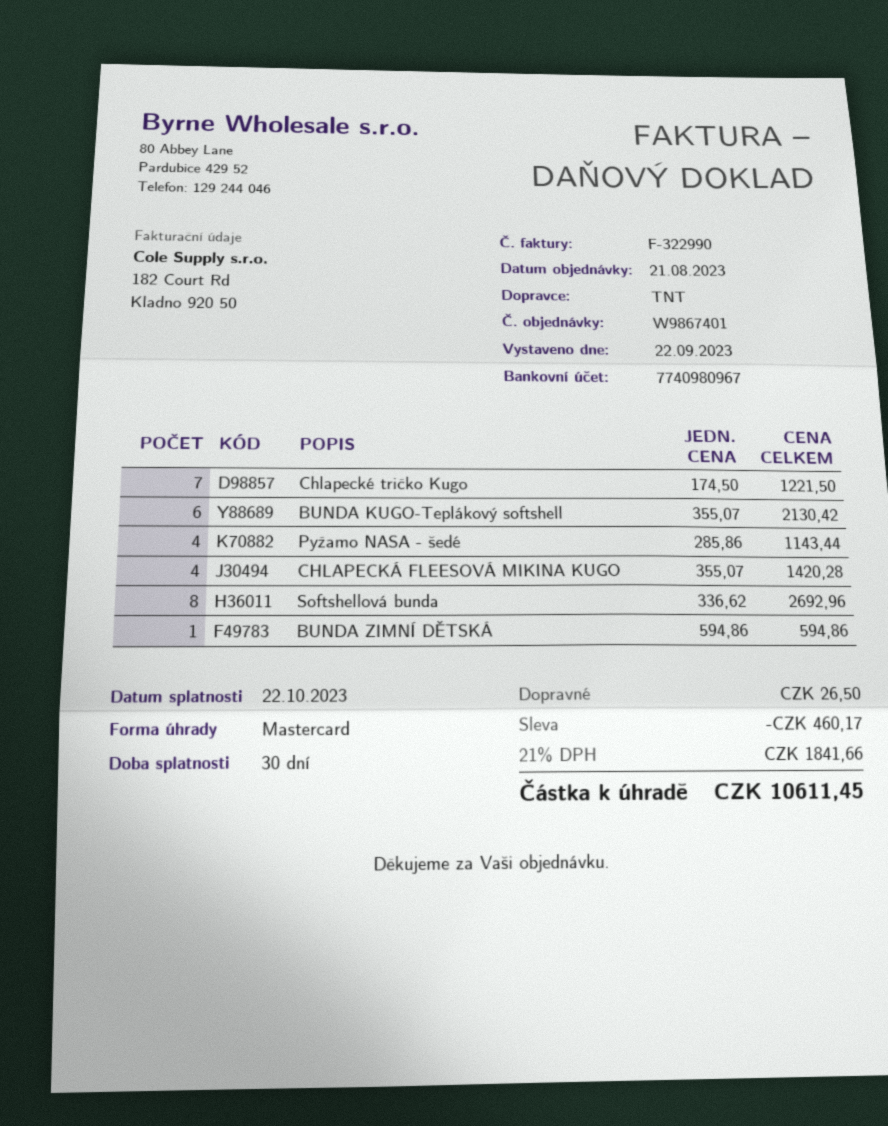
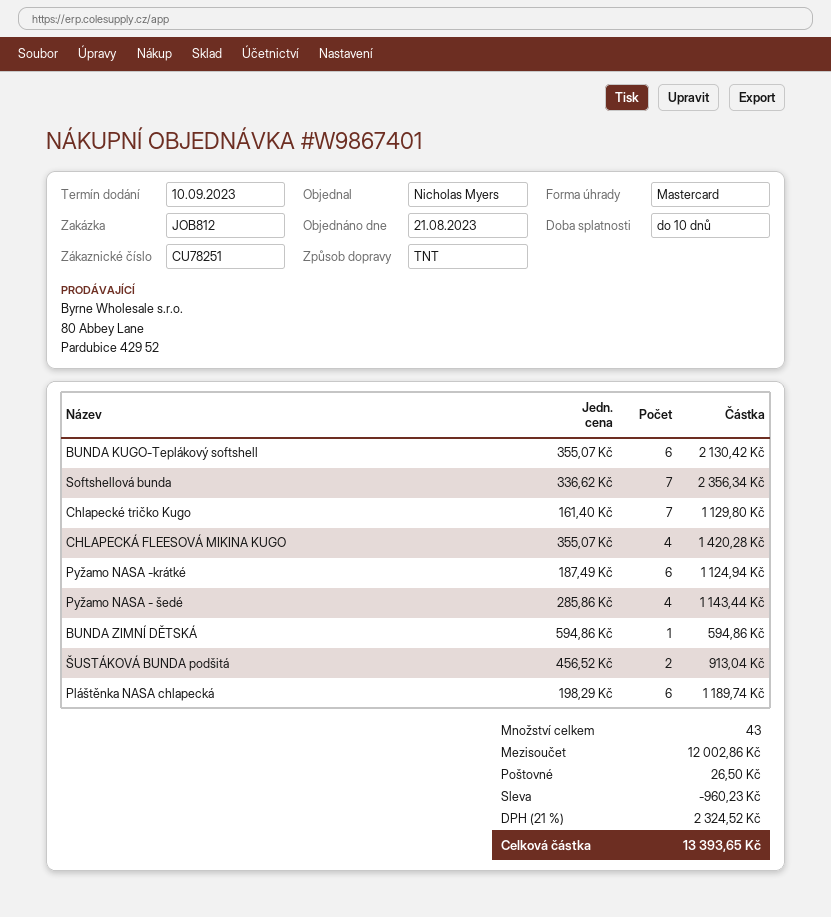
payment terms: 30 days -> 10 days
Chlapecké tričko Kugo: 7 x 174.50 = 1221.50 -> 7 x 161.40 = 1129.80
Softshellová bunda: 8 x 336.62 = 2692.96 -> 7 x 336.62 = 2356.34
Pyžamo NASA -krátké: none -> 6 x 187.49 = 1124.94
ŠUSTÁKOVÁ BUNDA podšitá: none -> 2 x 456.52 = 913.04
Pláštěnka NASA chlapecká: none -> 6 x 198.29 = 1189.74
discount: 460.17 -> 960.23
tax: 21% = 1841.66 -> 21% = 2324.52
total: 10611.45 -> 13393.65

